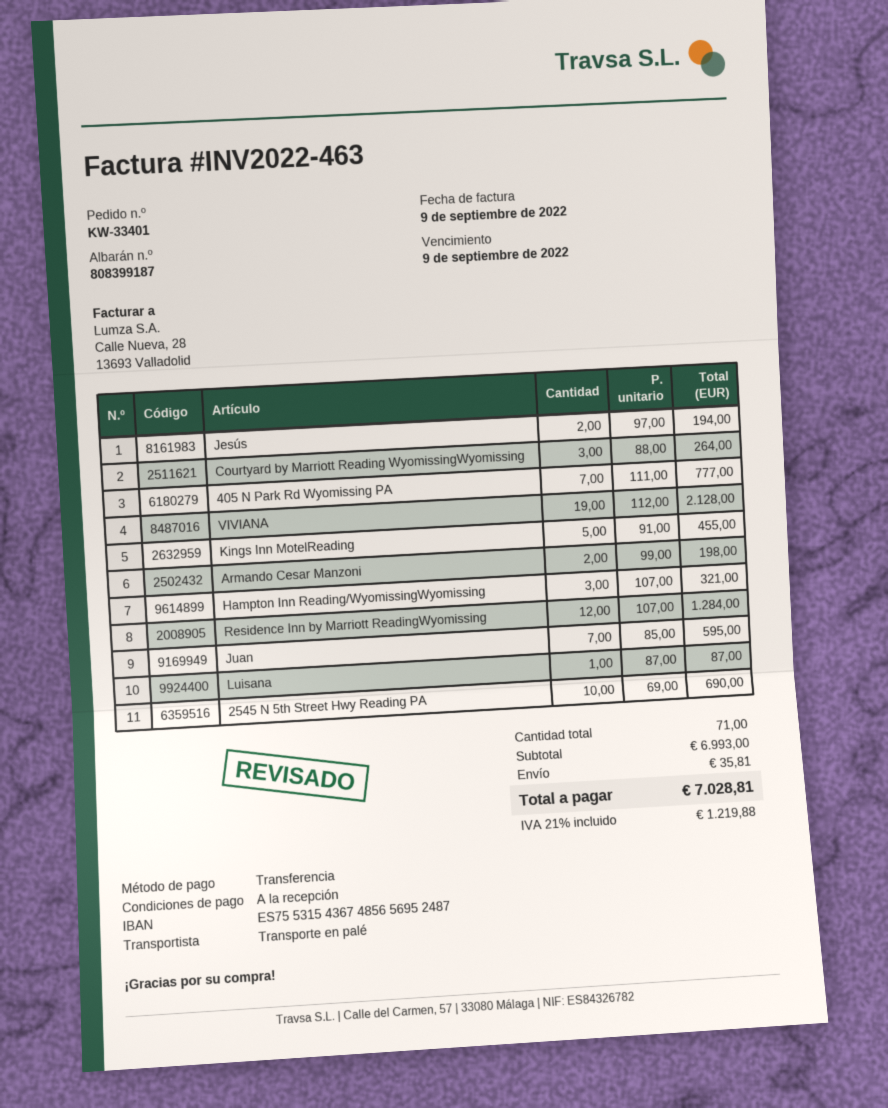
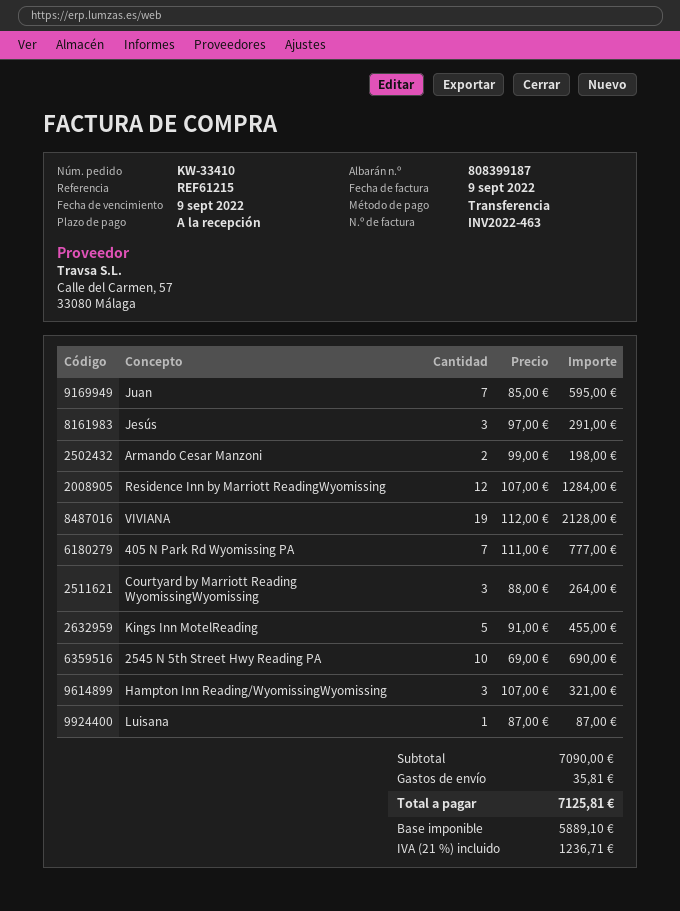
order number: KW-33401 -> KW-33410
Jesús: 2 x 97.00 = 194.00 -> 3 x 97.00 = 291.00
subtotal: 6993.00 -> 7090.00
tax: 21% = 1219.88 -> 21% = 1236.71
total: 7028.81 -> 7125.81

